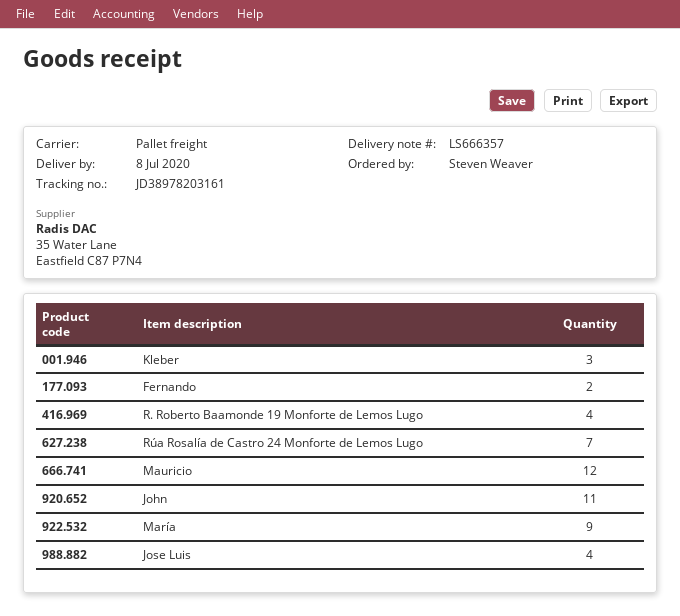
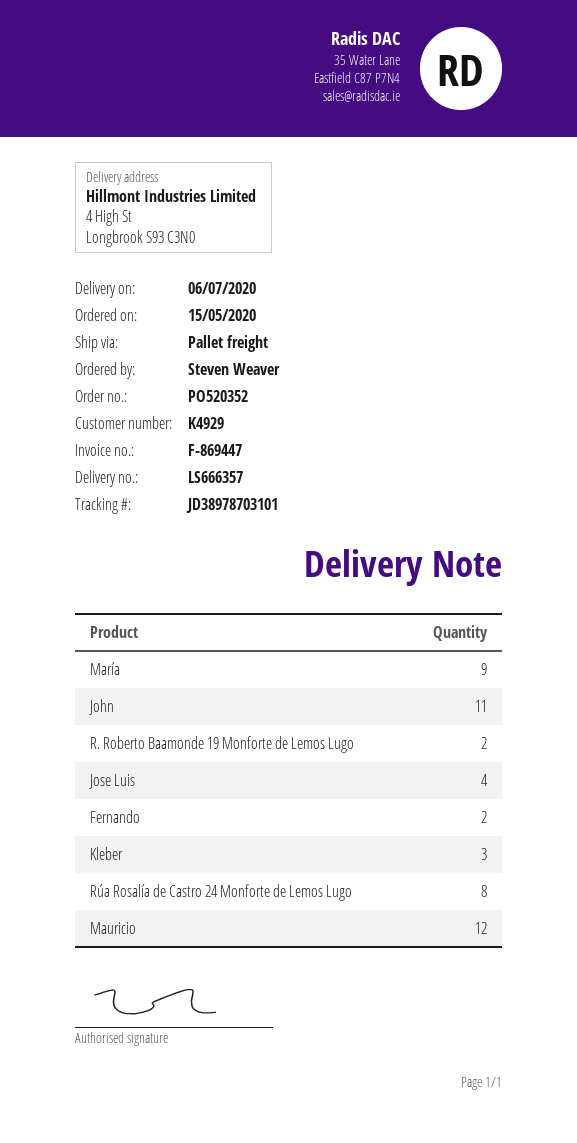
delivery date: 2020-07-08 -> 2020-07-06
tracking number: JD38978203161 -> JD38978703101
R. Roberto Baamonde 19 Monforte de Lemos Lugo: 4 -> 2
Rúa Rosalía de Castro 24 Monforte de Lemos Lugo: 7 -> 8

